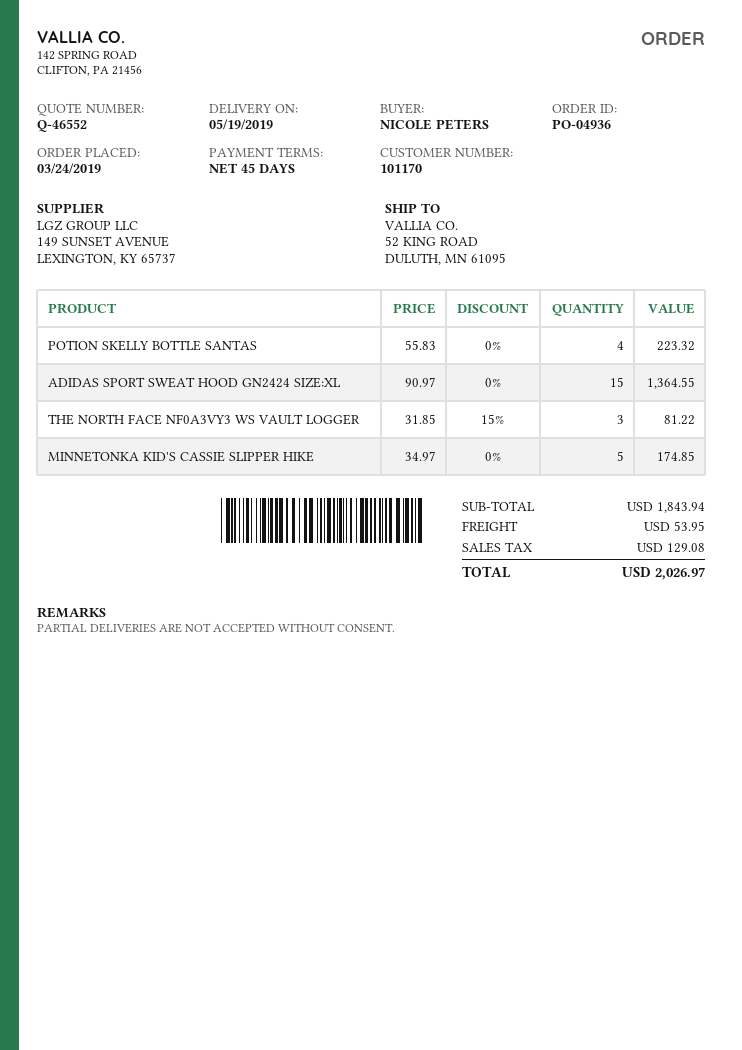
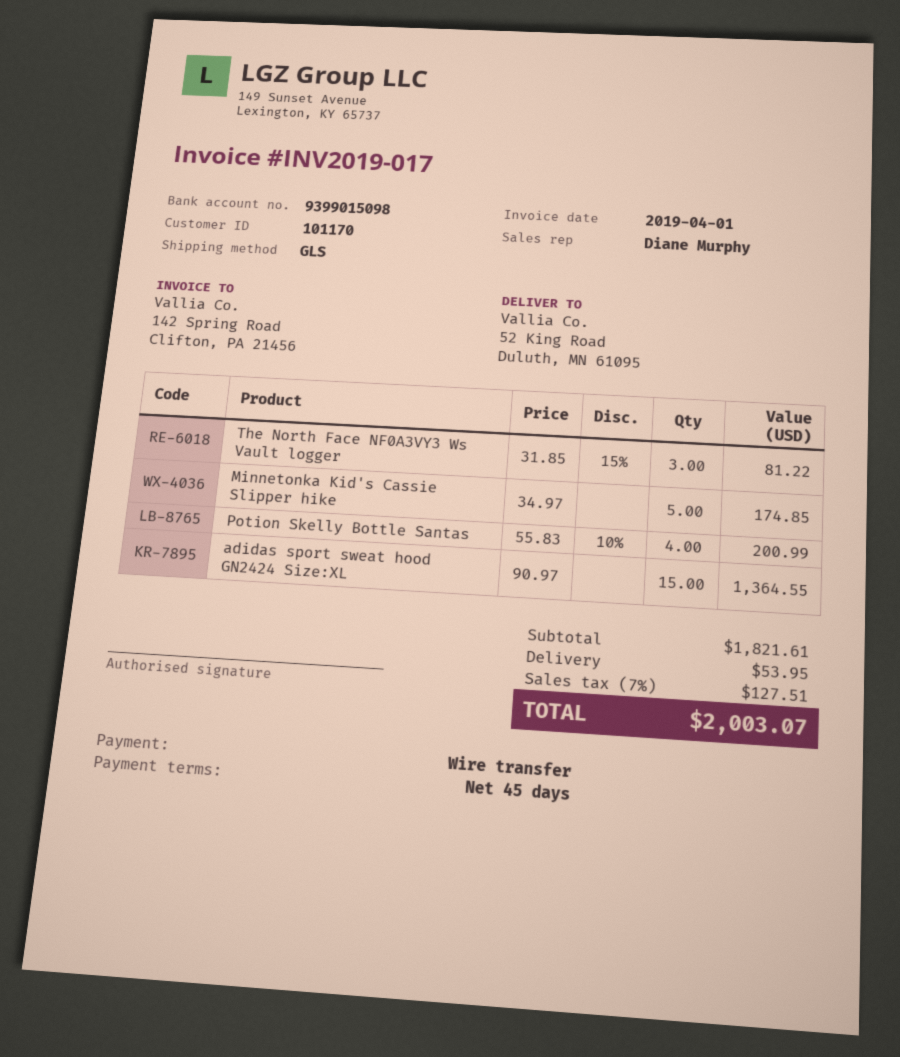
POTION SKELLY BOTTLE SANTAS: 4 x 55.83 = 223.32 -> 4 x 55.83 - 10% = 200.99
subtotal: 1843.94 -> 1821.61
tax: 129.08 -> 127.51
total: 2026.97 -> 2003.07

